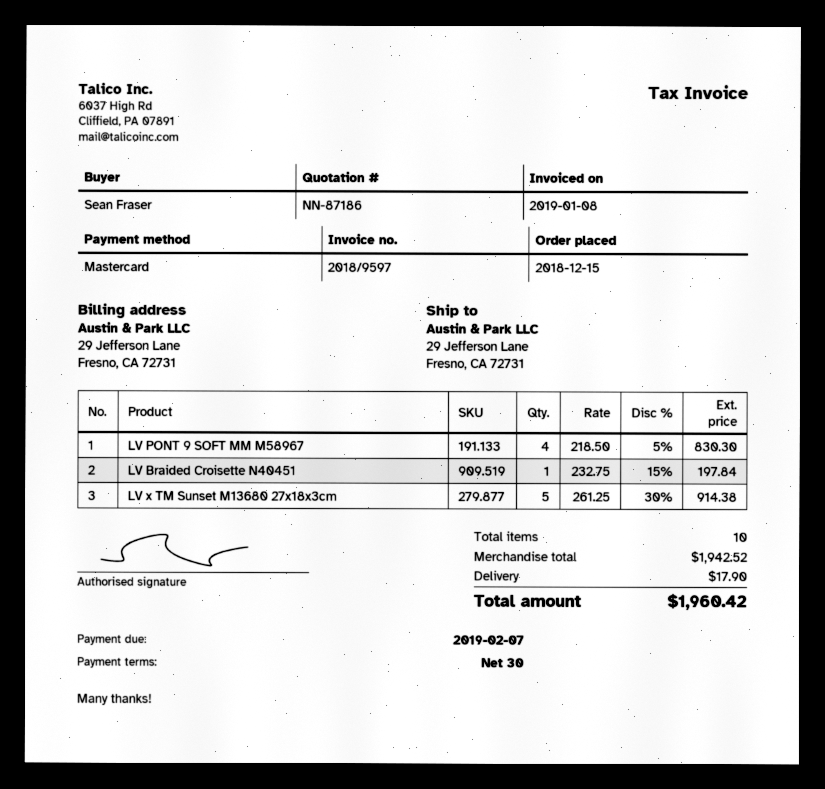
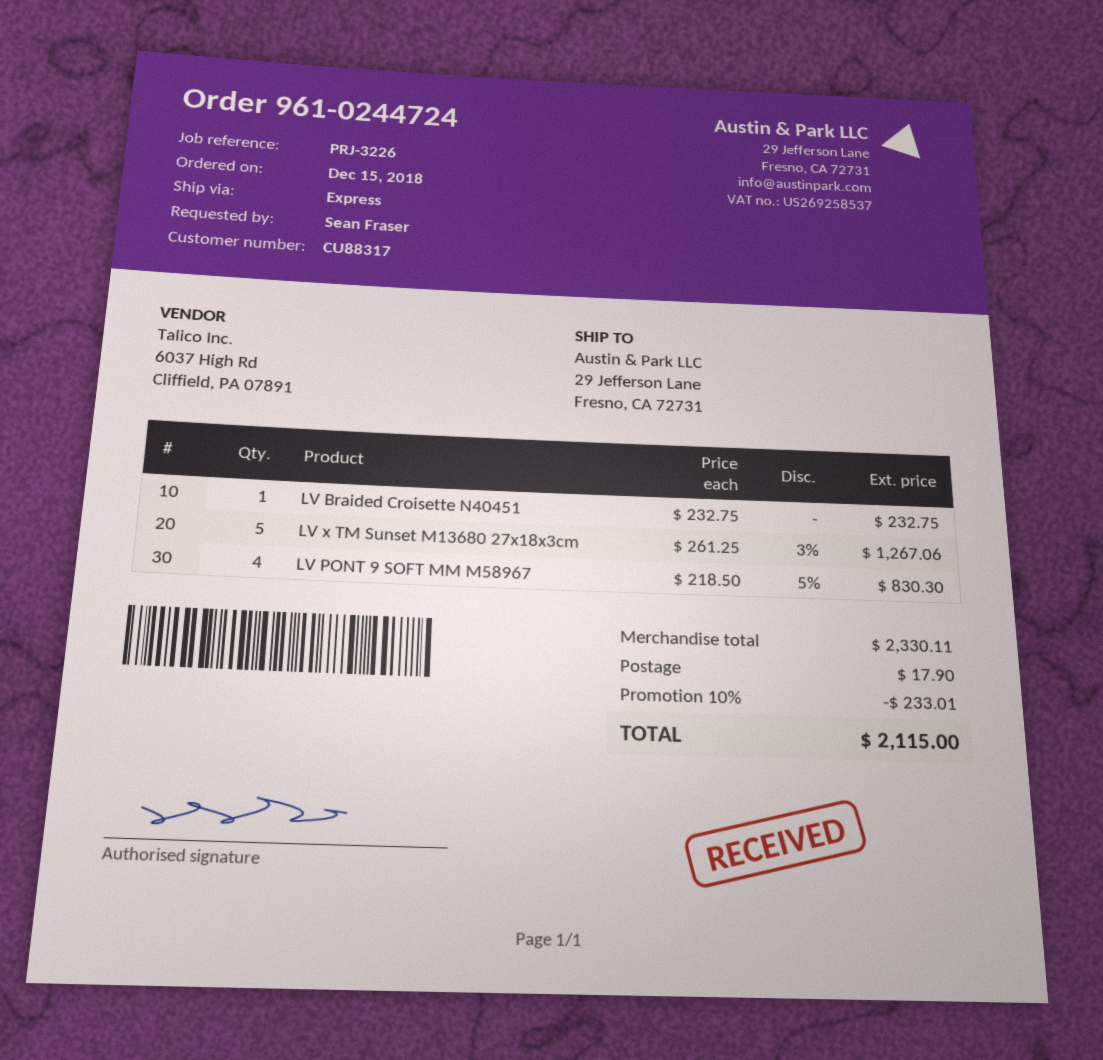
LV Braided Croisette N40451: 1 x 232.75 - 15% = 197.84 -> 1 x 232.75 = 232.75
LV x TM Sunset M13680 27x18x3cm: 5 x 261.25 - 30% = 914.38 -> 5 x 261.25 - 3% = 1267.06
subtotal: 1942.52 -> 2330.11
discount: none -> 10% = 233.01
total: 1960.42 -> 2115.00

